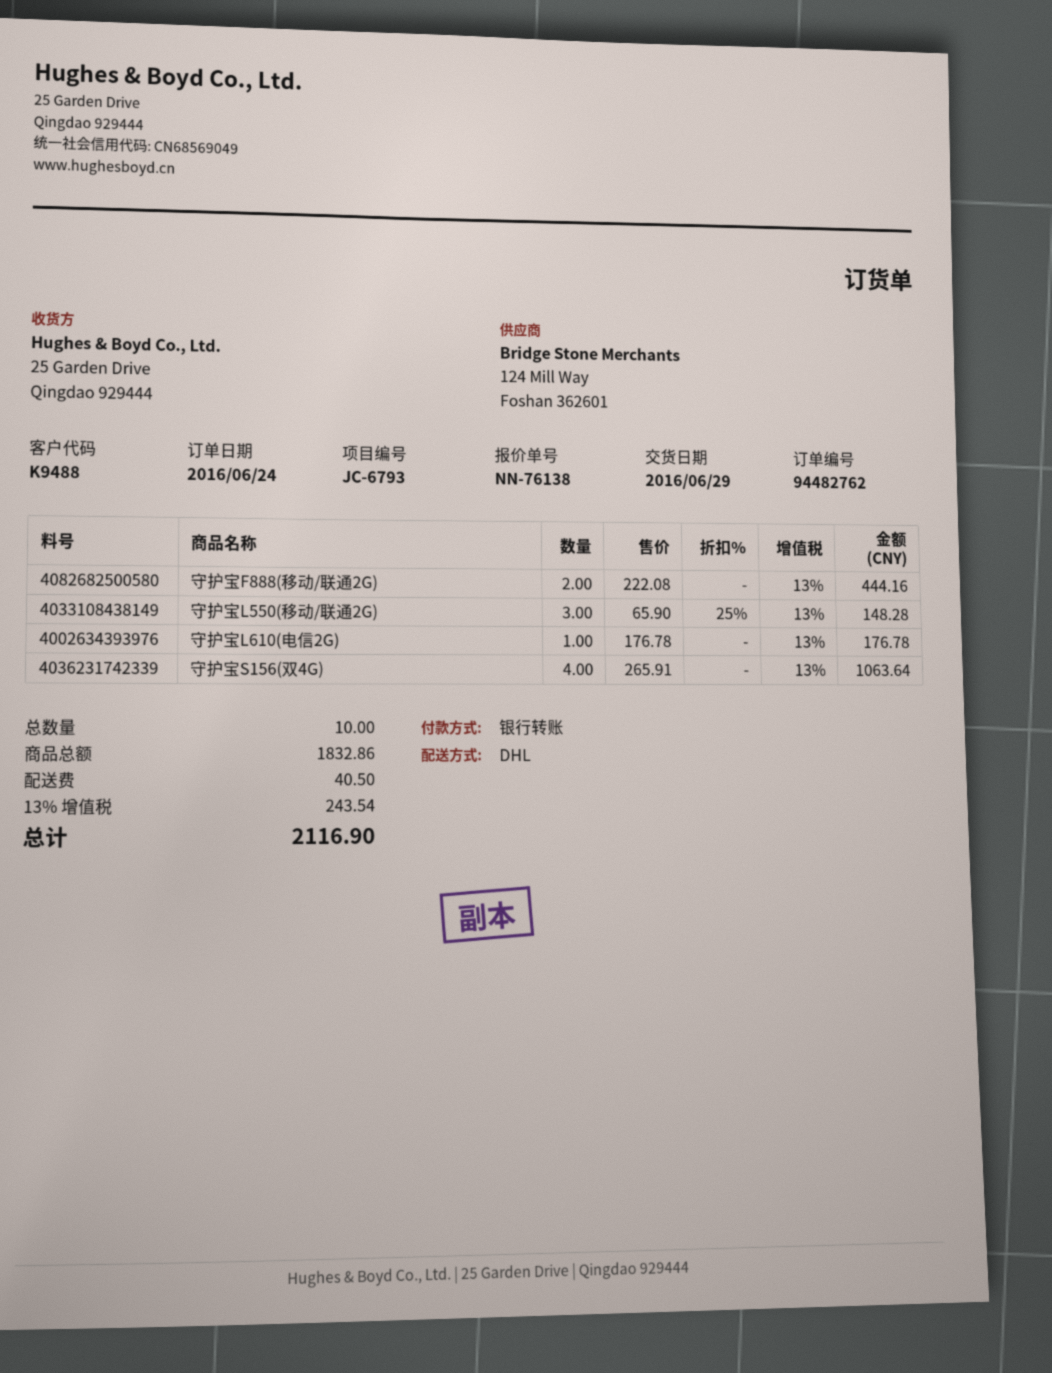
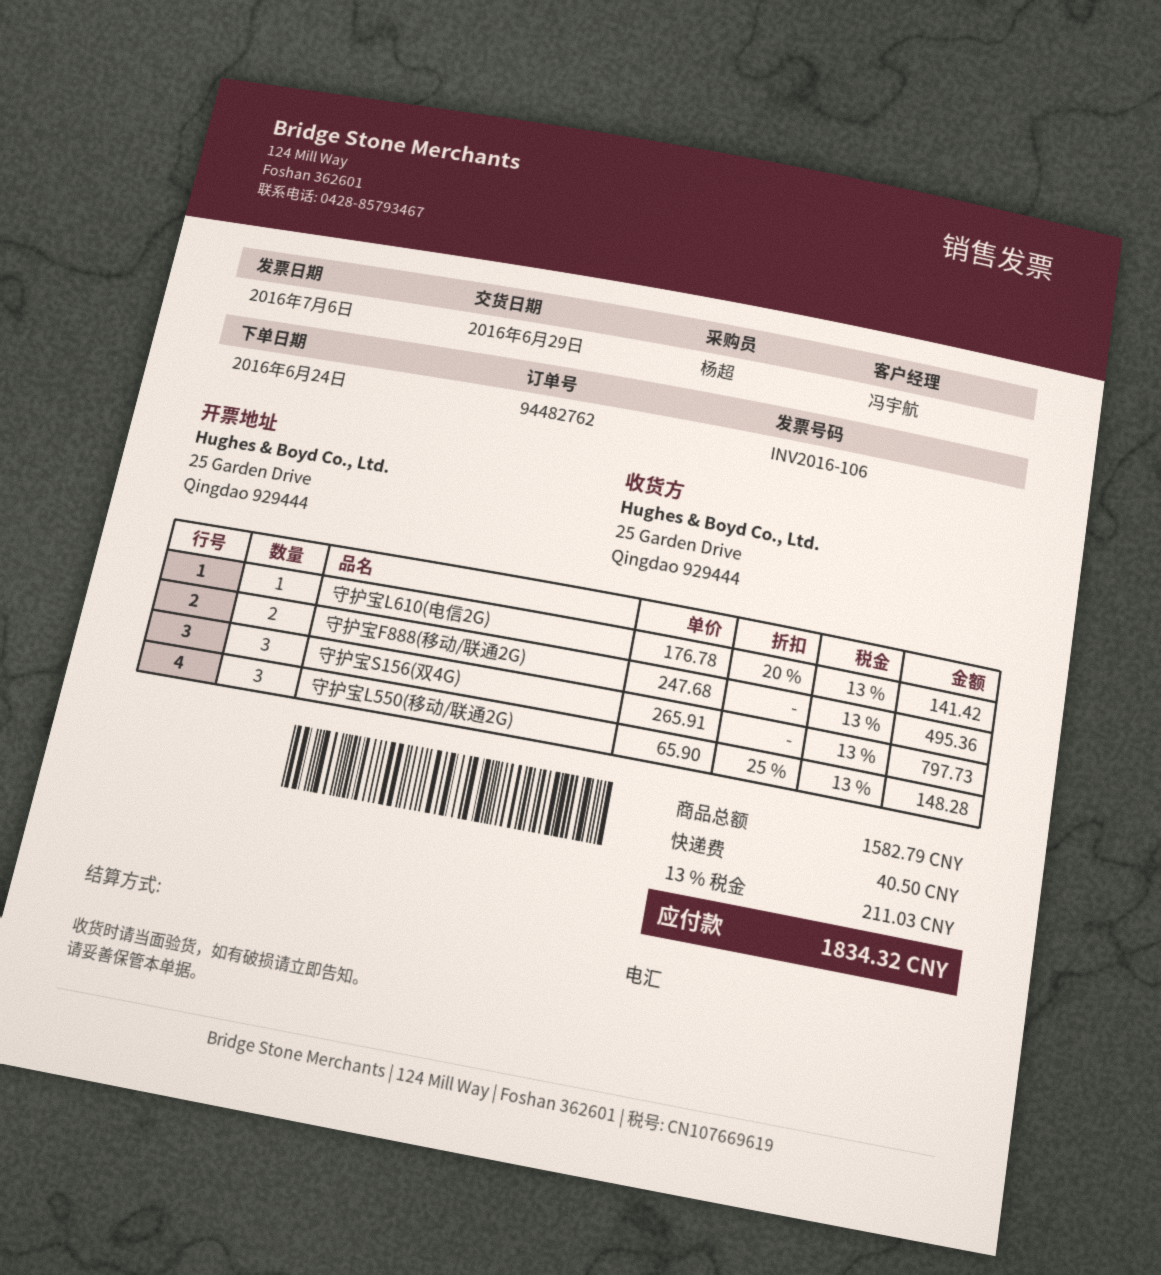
守护宝F888(移动/联通2G): 2 x 222.08 = 444.16 -> 2 x 247.68 = 495.36
守护宝L610(电信2G): 1 x 176.78 = 176.78 -> 1 x 176.78 - 20% = 141.42
守护宝S156(双4G): 4 x 265.91 = 1063.64 -> 3 x 265.91 = 797.73
subtotal: 1832.86 -> 1582.79
tax: 13% = 243.54 -> 13% = 211.03
total: 2116.90 -> 1834.32

